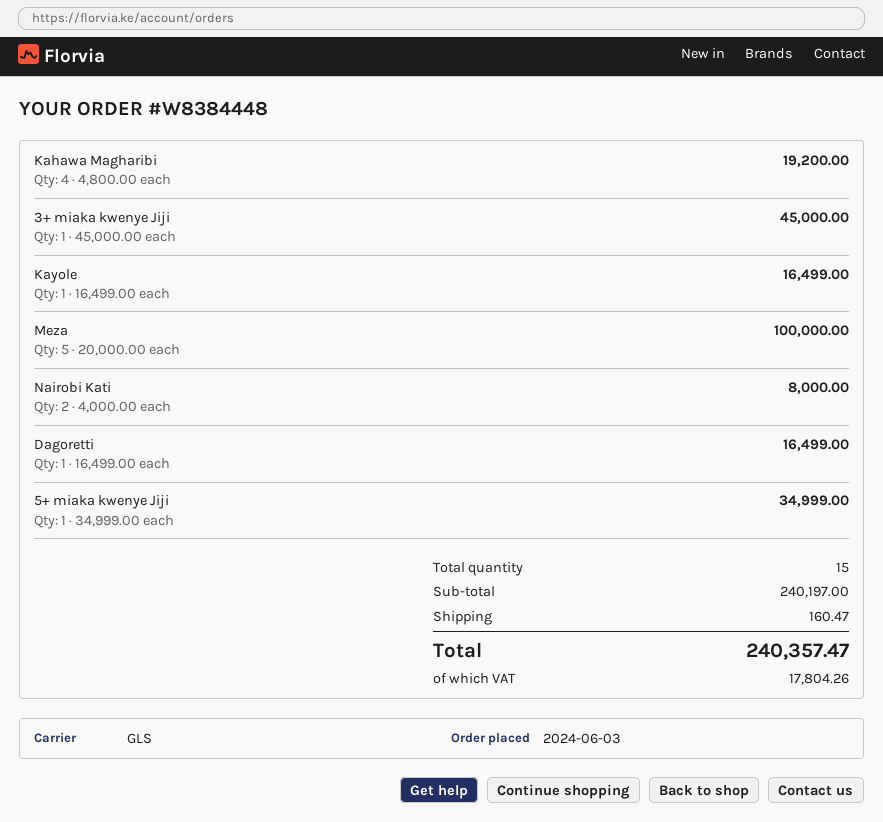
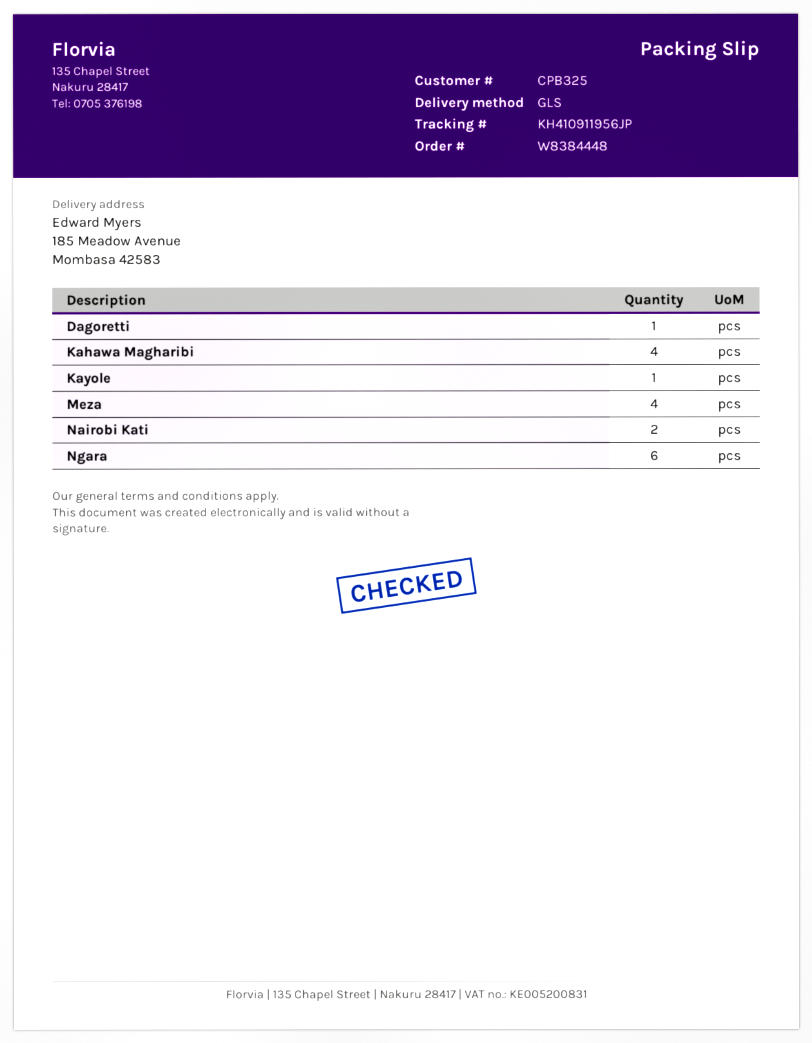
3+ miaka kwenye Jiji: 1 -> none
Meza: 5 -> 4
5+ miaka kwenye Jiji: 1 -> none
Ngara: none -> 6

